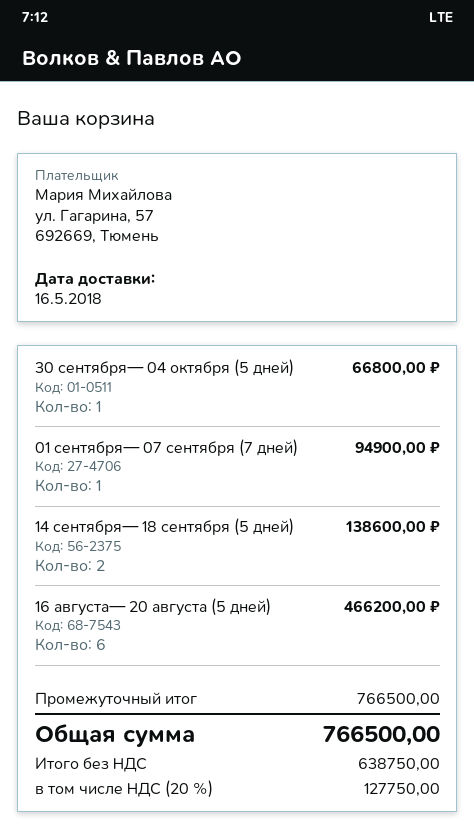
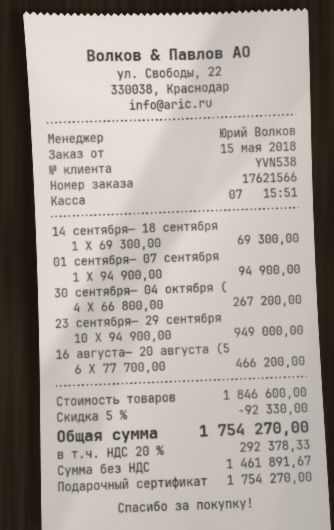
30 сентября— 04 октября (5 дней): 1 for 66800.00 -> 4 for 267200.00
14 сентября— 18 сентября (5 дней): 2 for 138600.00 -> 1 for 69300.00
23 сентября— 29 сентября: none -> 10 for 949000.00
subtotal: 766500.00 -> 1846600.00
discount: none -> 5% = 92330.00
net: 638750.00 -> 1461891.67
tax: 20% = 127750.00 -> 20% = 292378.33
total: 766500.00 -> 1754270.00

